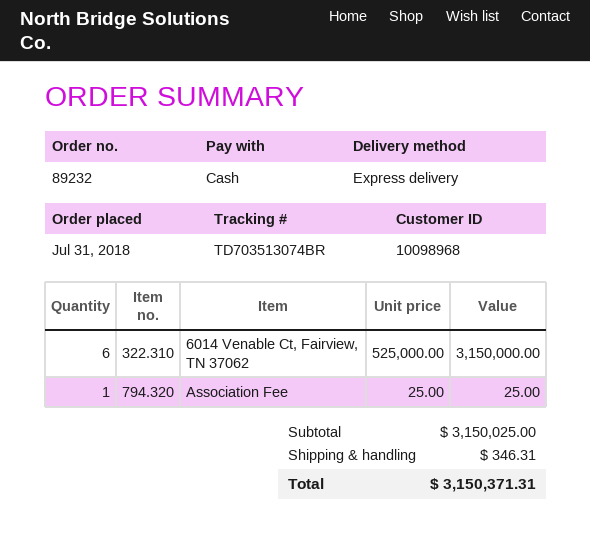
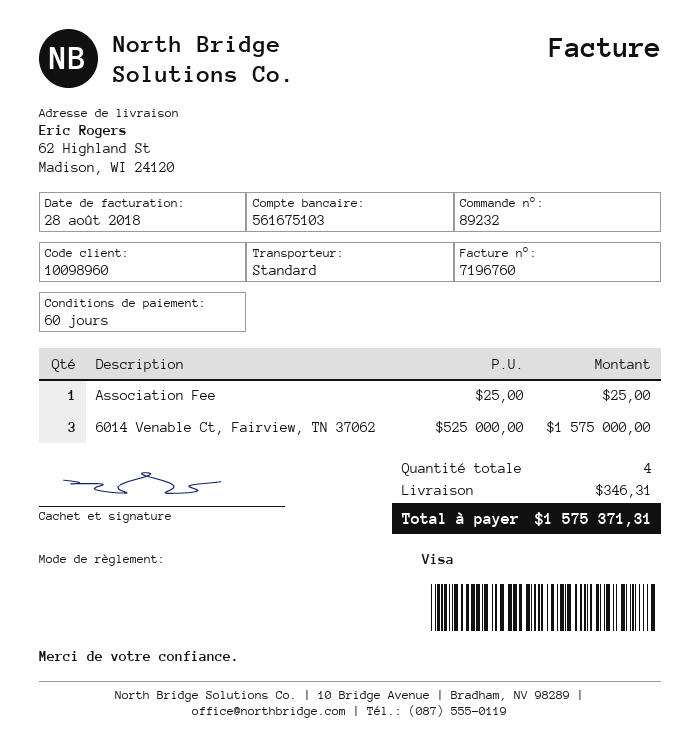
customer number: 10098968 -> 10098960
payment method: cash -> Visa
shipping method: express -> standard
6014 Venable Ct, Fairview, TN 37062: 6 x 525000.00 = 3150000.00 -> 3 x 525000.00 = 1575000.00
total: 3150371.31 -> 1575371.31

